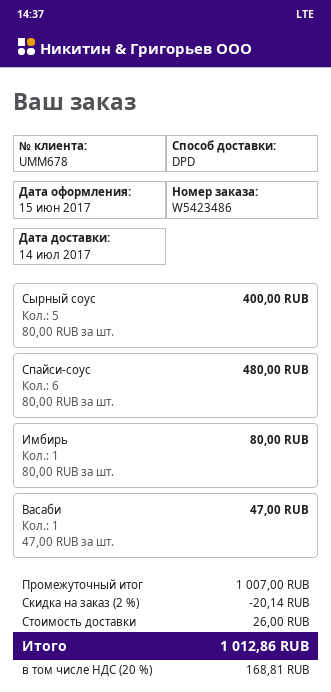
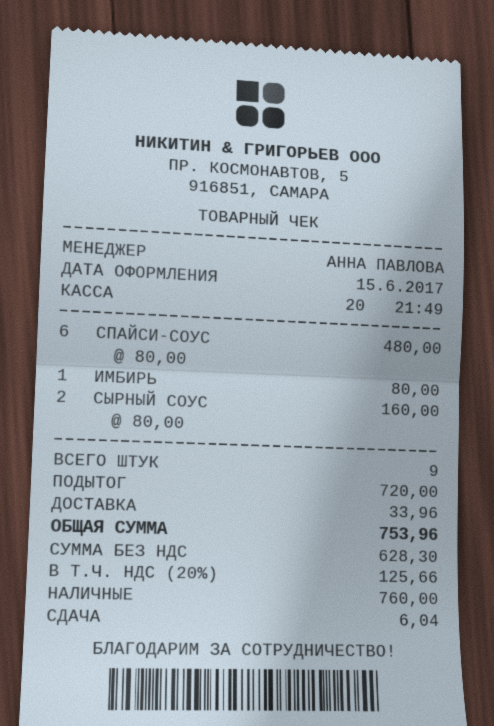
Сырный соус: 5 x 80.00 = 400.00 -> 2 x 80.00 = 160.00
Васаби: 1 x 47.00 = 47.00 -> none
subtotal: 1007.00 -> 720.00
discount: 2% = 20.14 -> none
shipping: 26.00 -> 33.96
tax: 20% = 168.81 -> 20% = 125.66
total: 1012.86 -> 753.96

